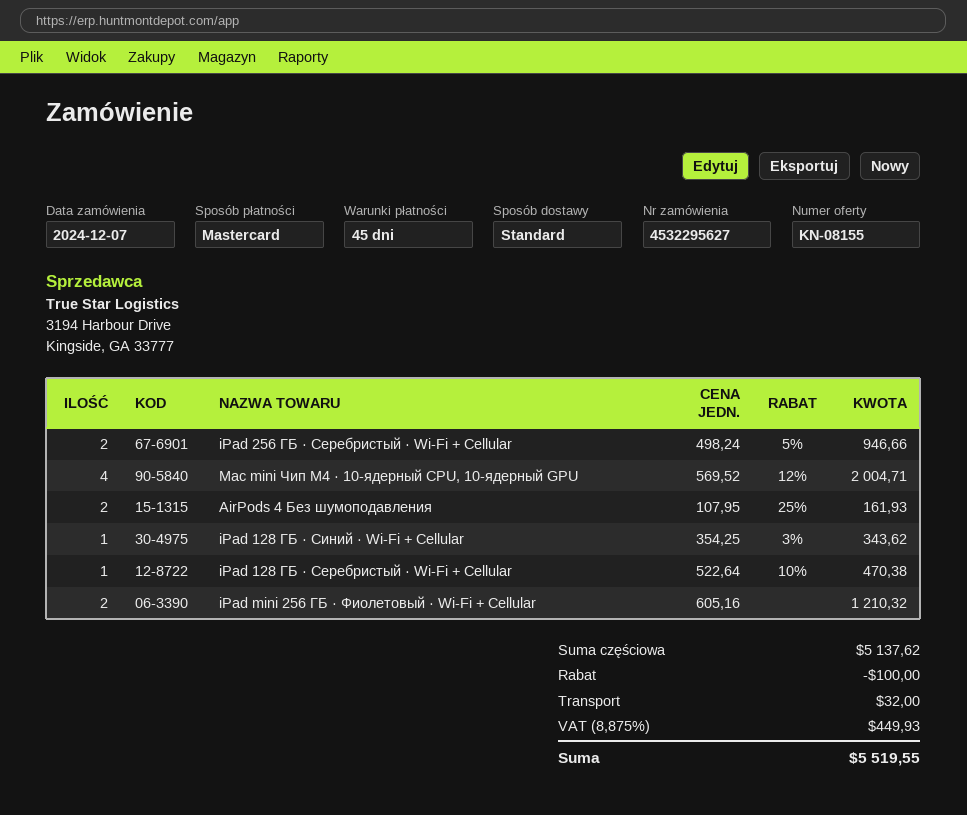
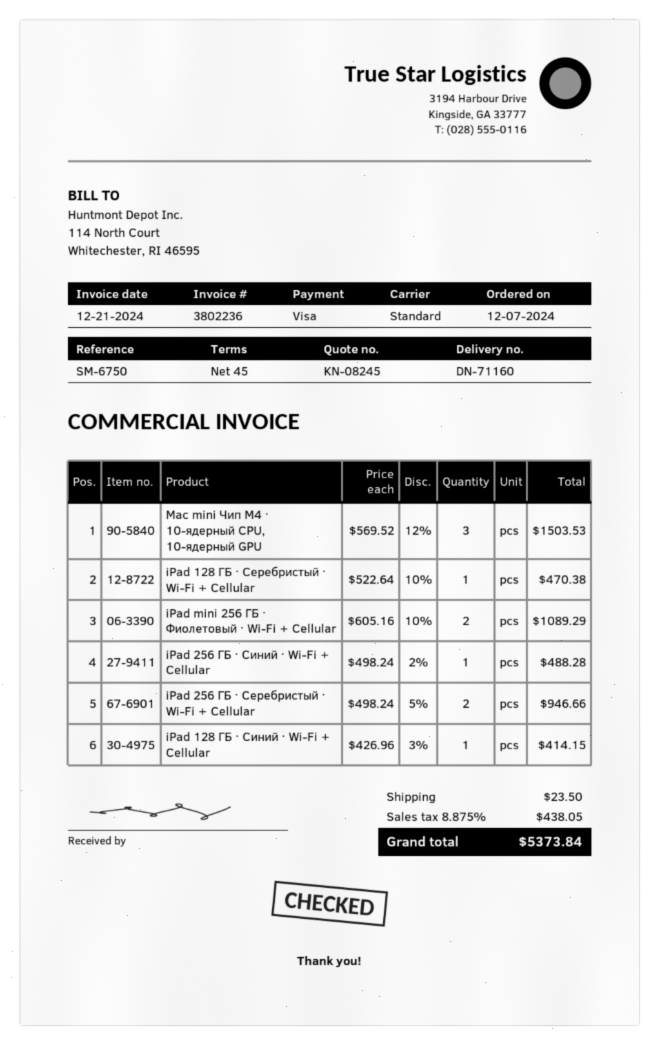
quote number: KN-08155 -> KN-08245
payment method: Mastercard -> Visa
Mac mini Чип M4 · 10-ядерный CPU, 10-ядерный GPU: 4 x 569.52 - 12% = 2004.71 -> 3 x 569.52 - 12% = 1503.53
AirPods 4 Без шумоподавления: 2 x 107.95 - 25% = 161.93 -> none
iPad 128 ГБ · Синий · Wi-Fi + Cellular: 1 x 354.25 - 3% = 343.62 -> 1 x 426.96 - 3% = 414.15
iPad mini 256 ГБ · Фиолетовый · Wi-Fi + Cellular: 2 x 605.16 = 1210.32 -> 2 x 605.16 - 10% = 1089.29
iPad 256 ГБ · Синий · Wi-Fi + Cellular: none -> 1 x 498.24 - 2% = 488.28
discount: 100.00 -> none
shipping: 32.00 -> 23.50
tax: 8.875% = 449.93 -> 8.875% = 438.05
total: 5519.55 -> 5373.84

